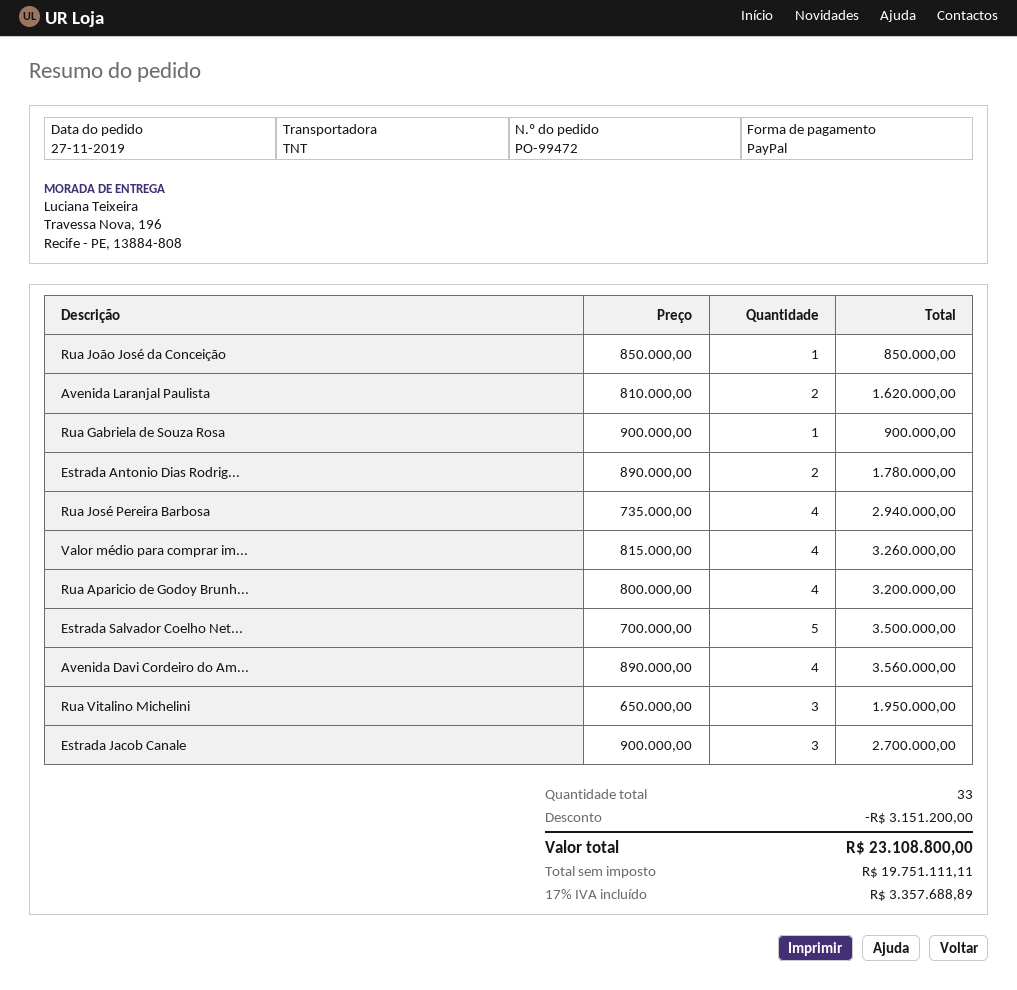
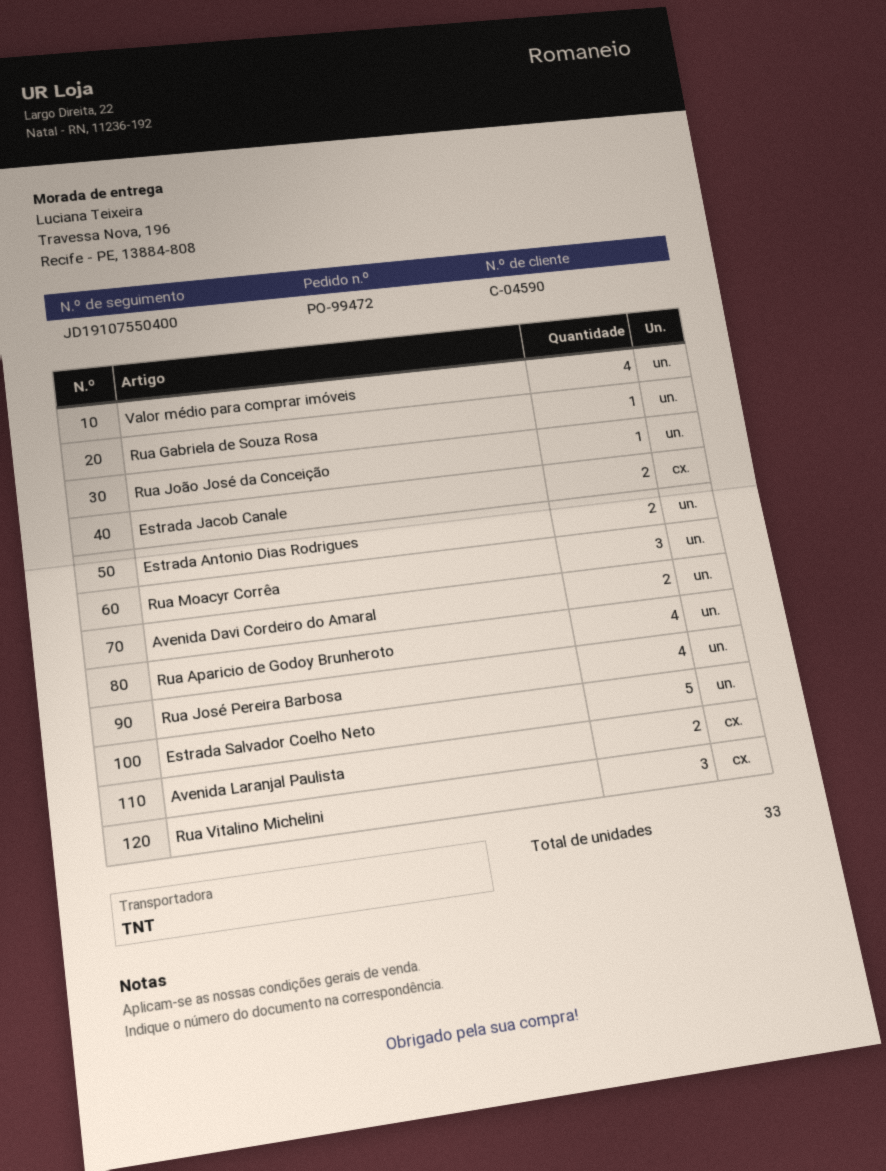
Avenida Davi Cordeiro do Am...: 4 -> 2
Estrada Jacob Canale: 3 -> 2
Rua Moacyr Corrêa: none -> 3

